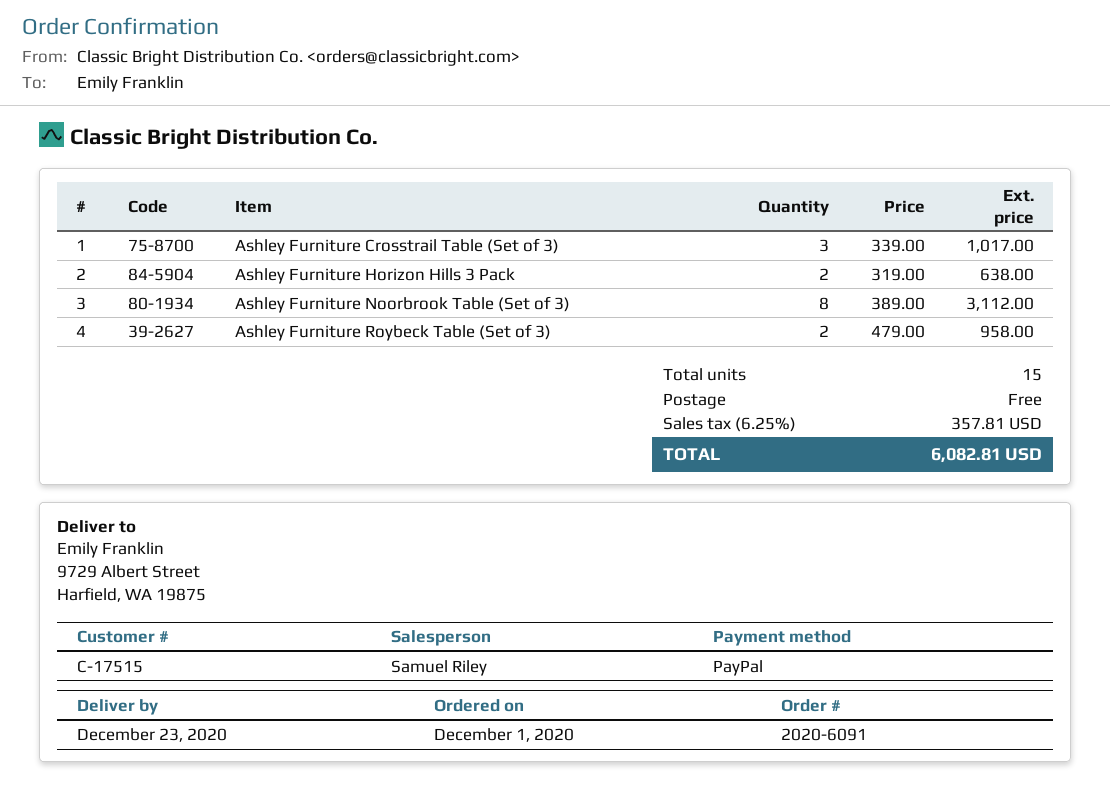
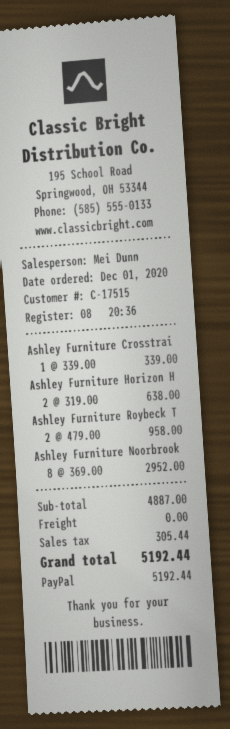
sales rep: Samuel Riley -> Mei Dunn
Ashley Furniture Crosstrail Table (Set of 3): 3 x 339.00 = 1017.00 -> 1 x 339.00 = 339.00
Ashley Furniture Noorbrook Table (Set of 3): 8 x 389.00 = 3112.00 -> 8 x 369.00 = 2952.00
tax: 357.81 -> 305.44
total: 6082.81 -> 5192.44

